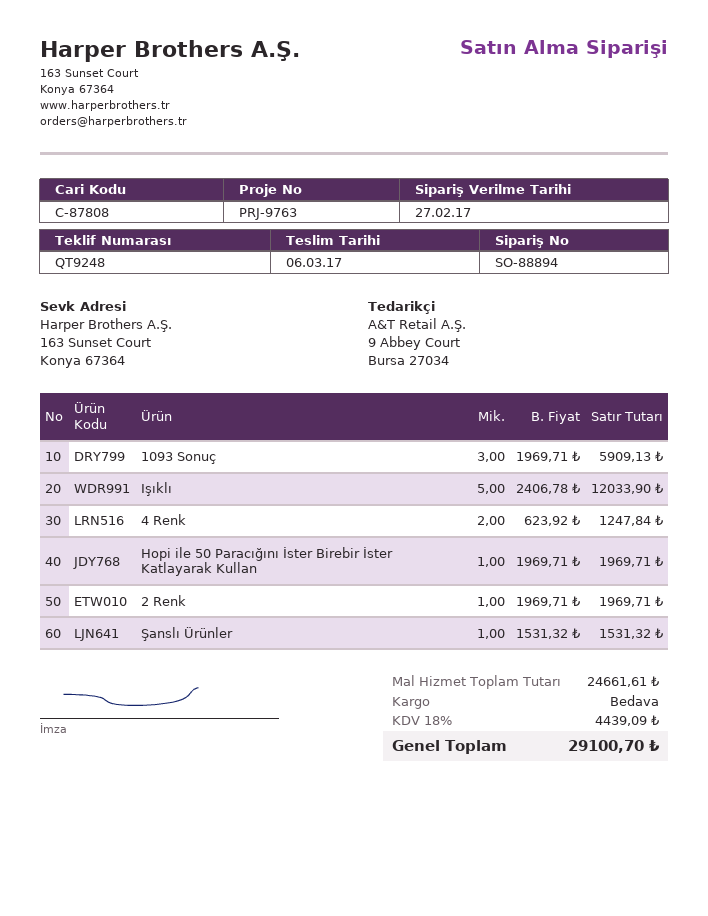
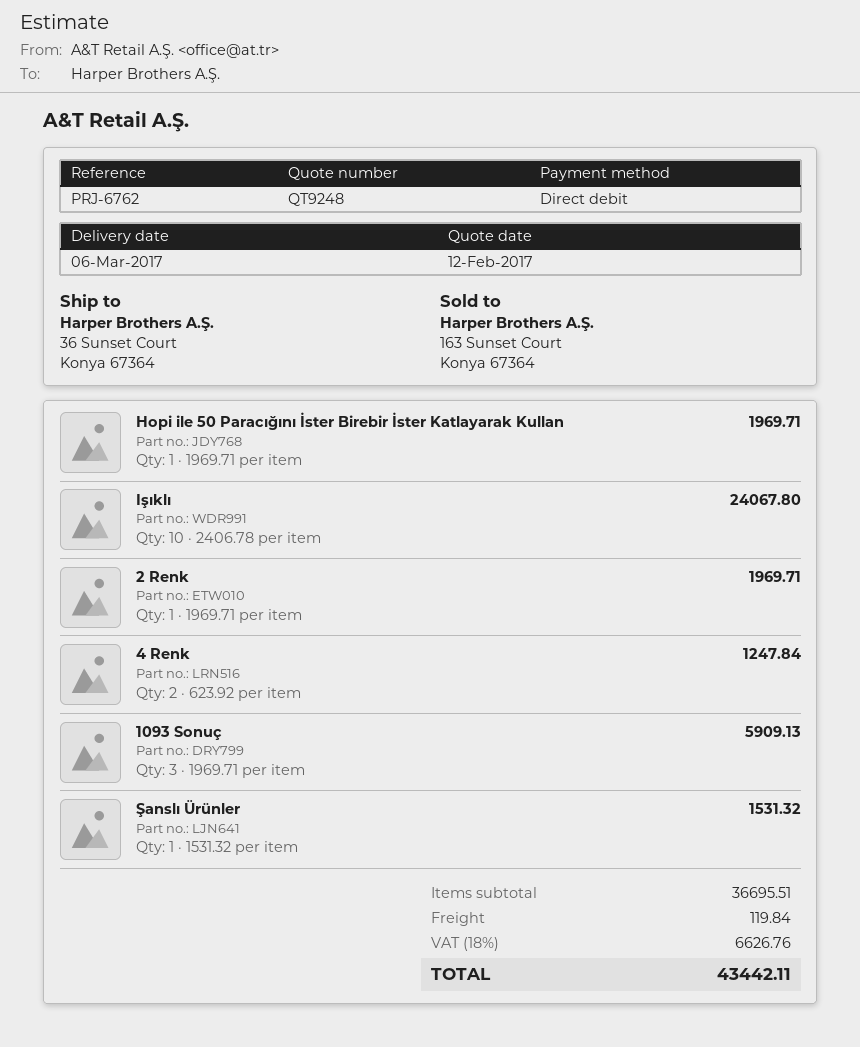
reference: PRJ-9763 -> PRJ-6762
ship to: 163 Sunset Court, Konya 67364 -> 36 Sunset Court, Konya 67364
Işıklı: 5 x 2406.78 = 12033.90 -> 10 x 2406.78 = 24067.80
subtotal: 24661.61 -> 36695.51
shipping: 0.00 -> 119.84
tax: 18% = 4439.09 -> 18% = 6626.76
total: 29100.70 -> 43442.11

